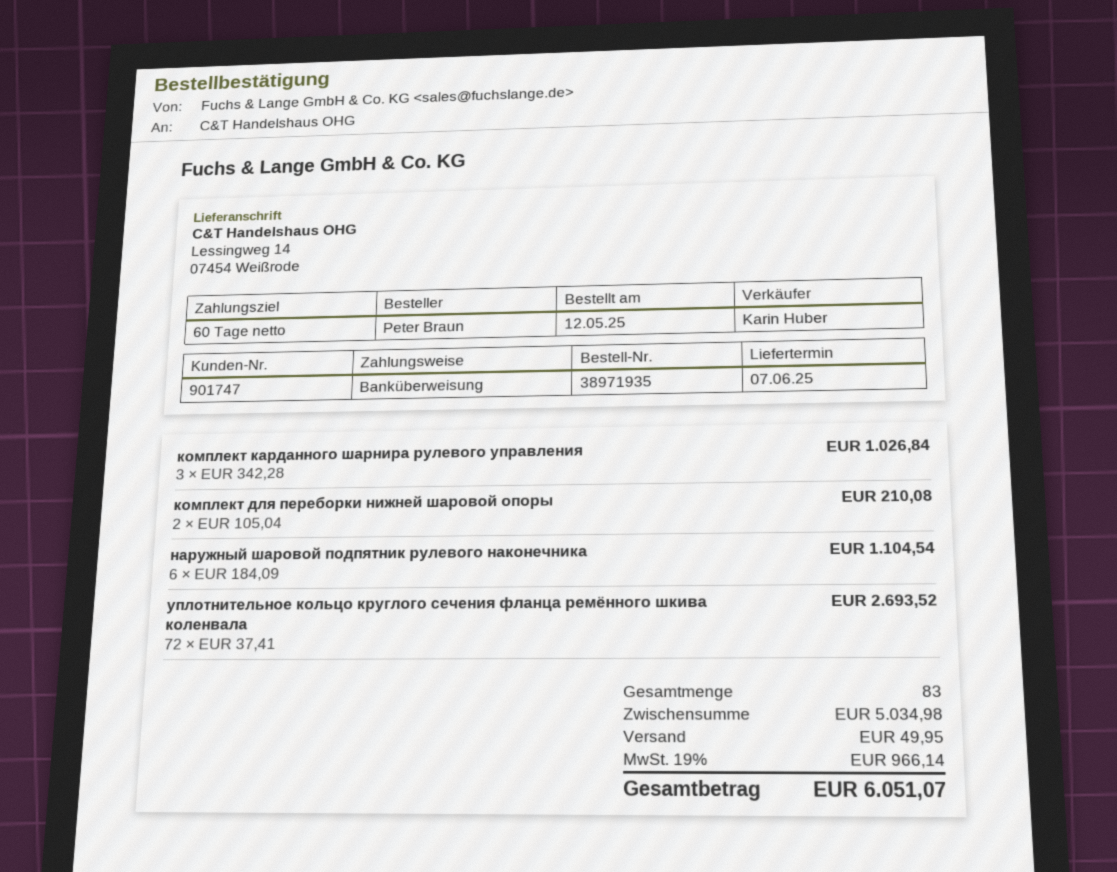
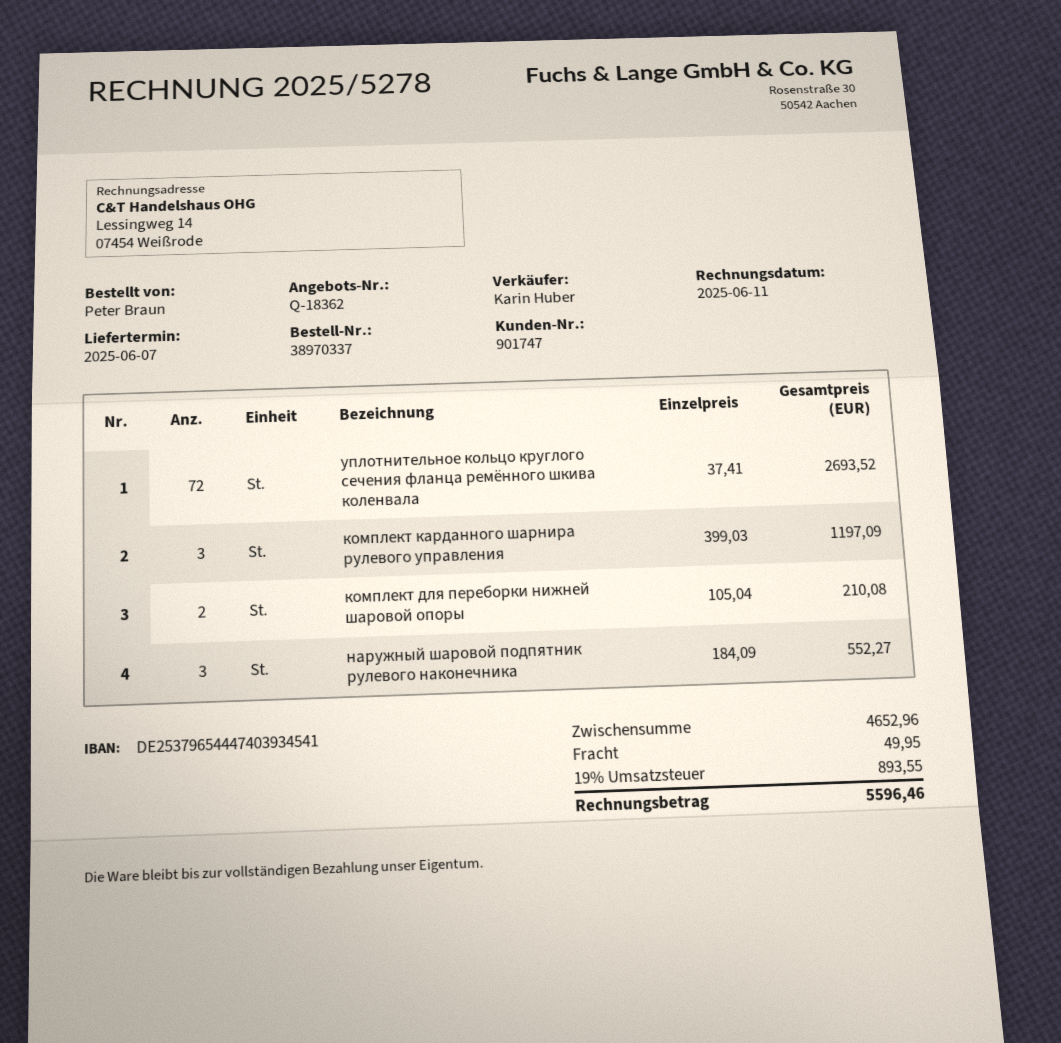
order number: 38971935 -> 38970337
комплект карданного шарнира рулевого управления: 3 x 342.28 = 1026.84 -> 3 x 399.03 = 1197.09
наружный шаровой подпятник рулевого наконечника: 6 x 184.09 = 1104.54 -> 3 x 184.09 = 552.27
subtotal: 5034.98 -> 4652.96
tax: 19% = 966.14 -> 19% = 893.55
total: 6051.07 -> 5596.46

